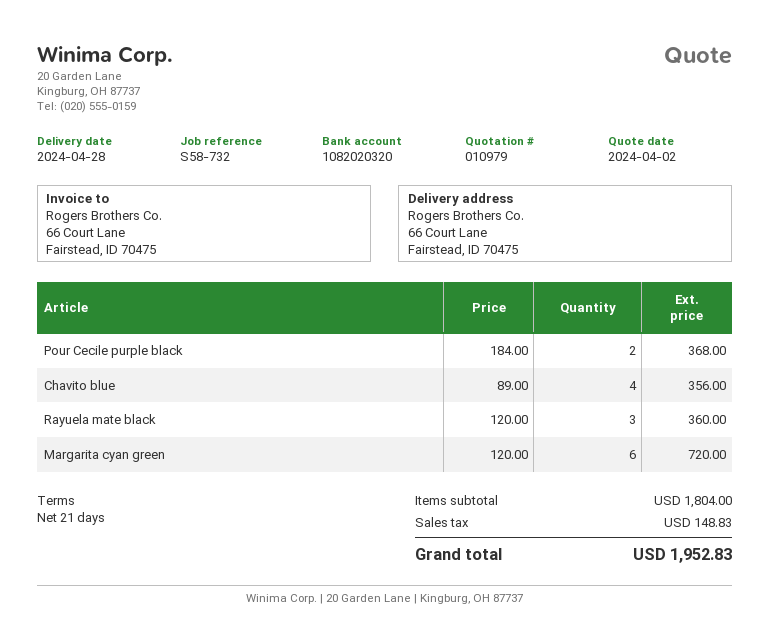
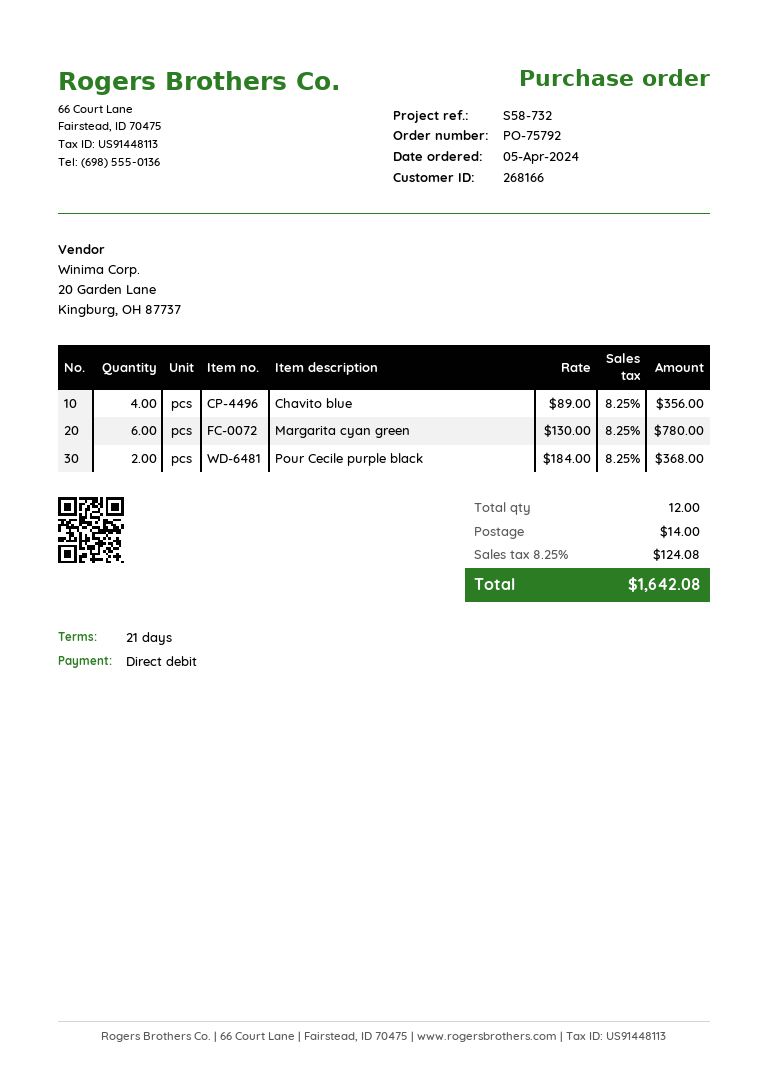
Rayuela mate black: 3 x 120.00 = 360.00 -> none
Margarita cyan green: 6 x 120.00 = 720.00 -> 6 x 130.00 = 780.00
shipping: none -> 14.00
tax: 148.83 -> 124.08
total: 1952.83 -> 1642.08

